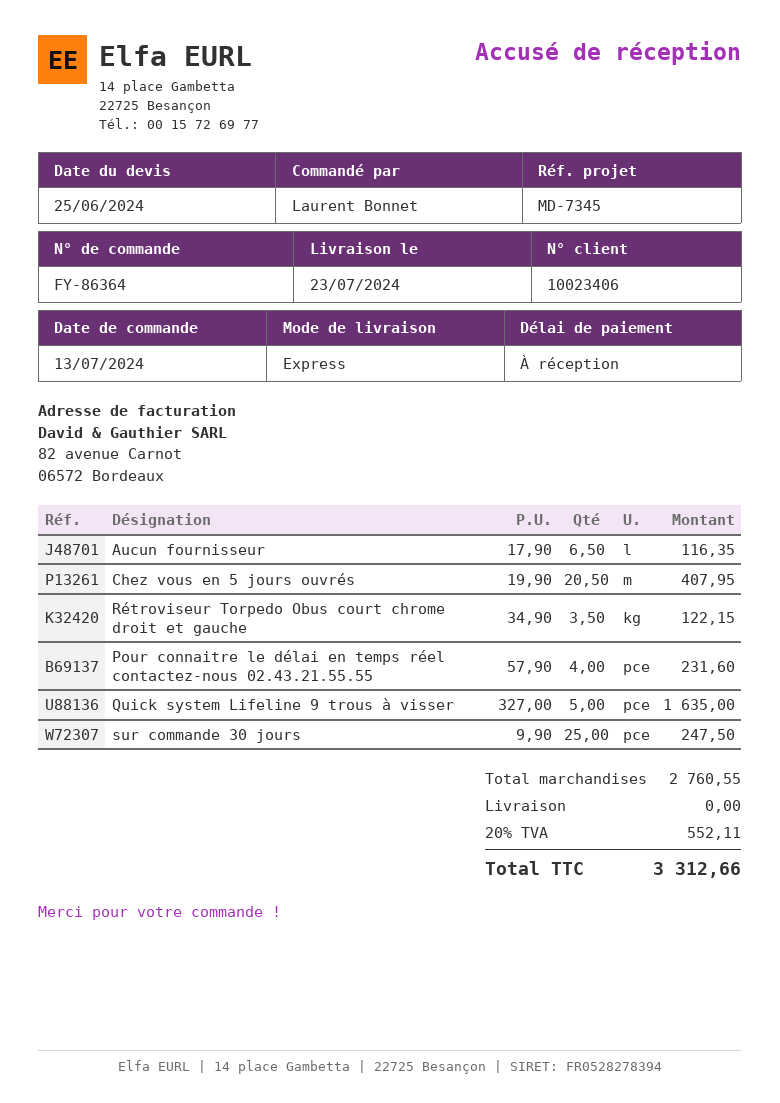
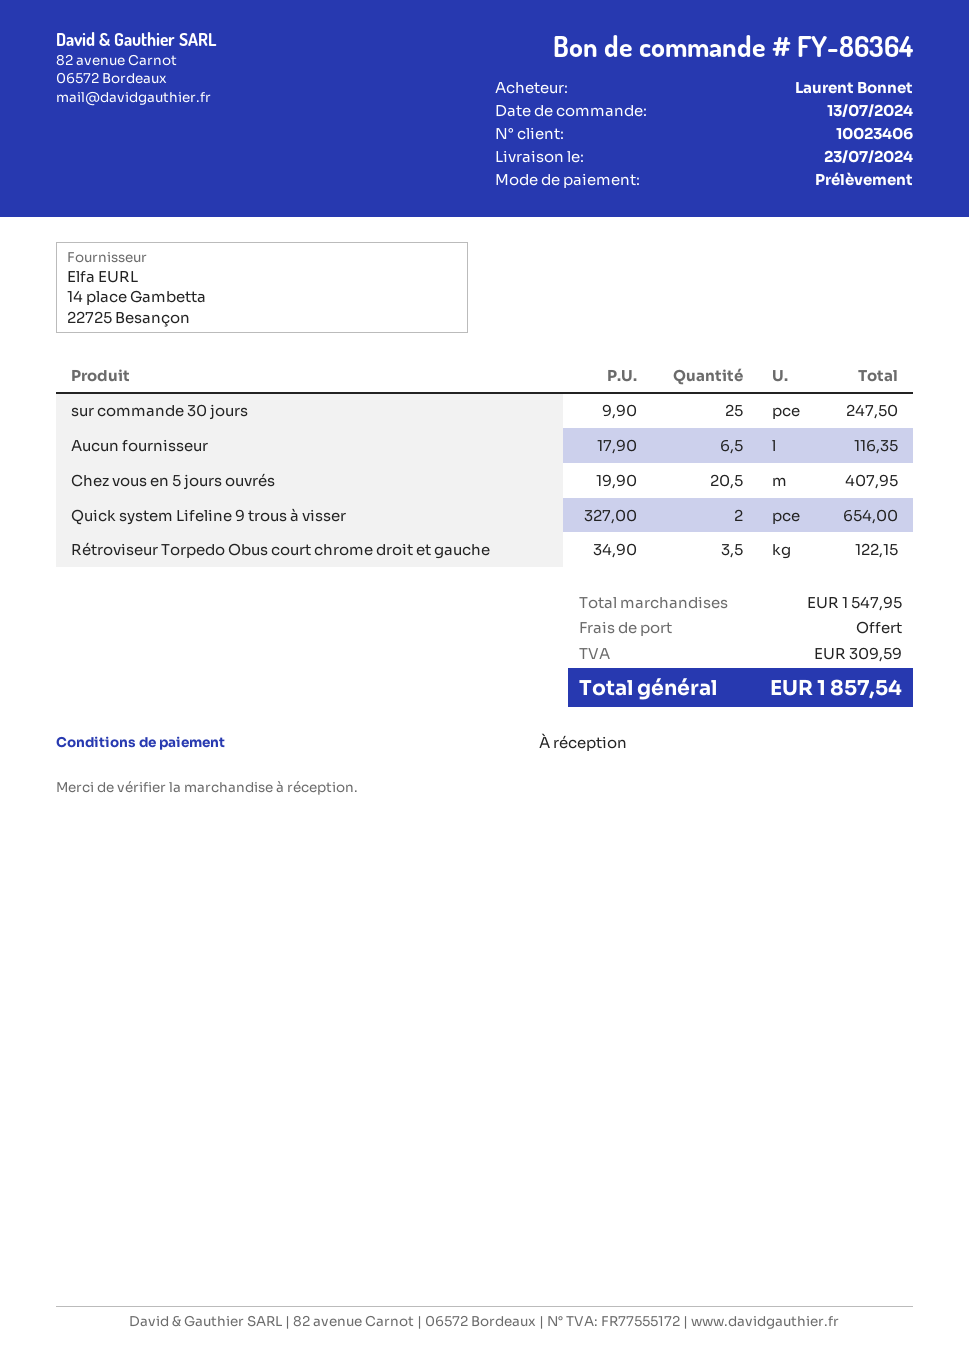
Pour connaitre le délai en temps réel contactez-nous 02.43.21.55.55: 4 x 57.90 = 231.60 -> none
Quick system Lifeline 9 trous à visser: 5 x 327.00 = 1635.00 -> 2 x 327.00 = 654.00
subtotal: 2760.55 -> 1547.95
tax: 552.11 -> 309.59
total: 3312.66 -> 1857.54

